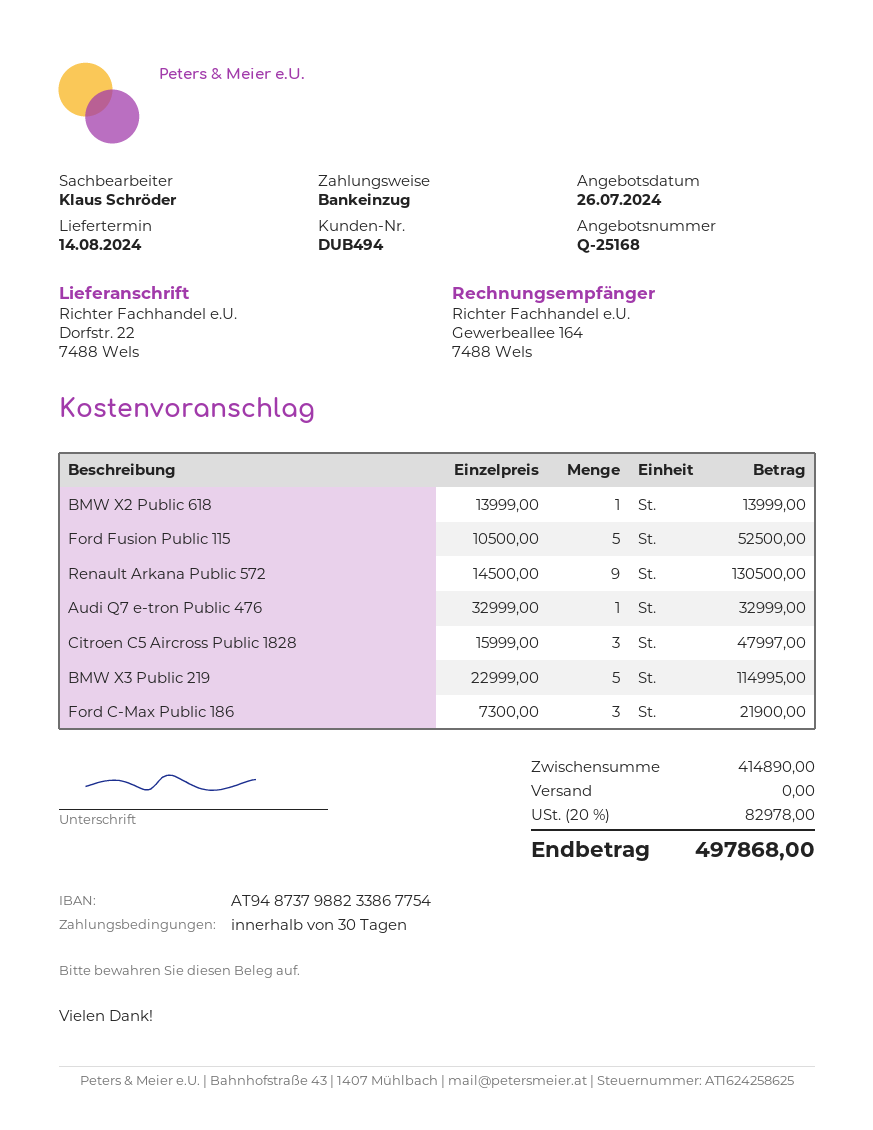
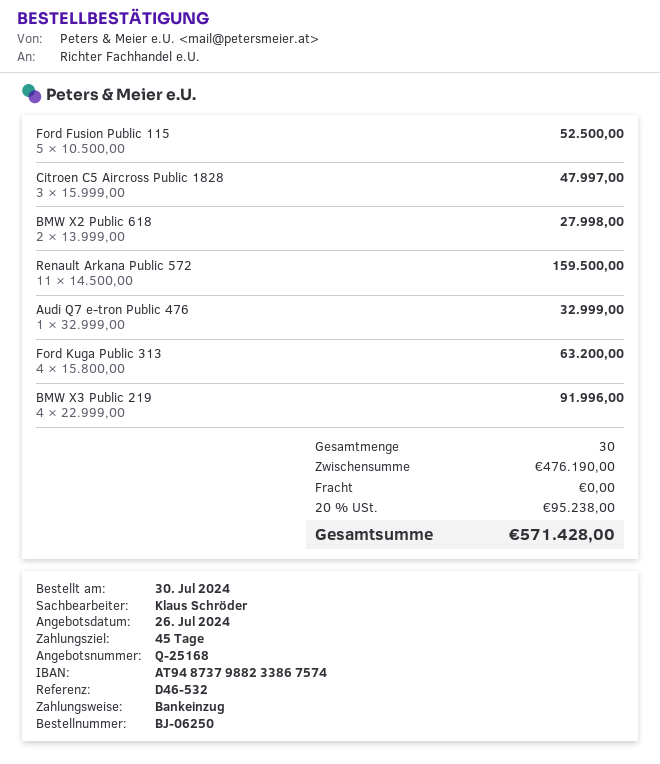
payment terms: 30 days -> 45 days
bank account: AT948737988233867754 -> AT948737988233867574
BMW X2 Public 618: 1 x 13999.00 = 13999.00 -> 2 x 13999.00 = 27998.00
Renault Arkana Public 572: 9 x 14500.00 = 130500.00 -> 11 x 14500.00 = 159500.00
BMW X3 Public 219: 5 x 22999.00 = 114995.00 -> 4 x 22999.00 = 91996.00
Ford C-Max Public 186: 3 x 7300.00 = 21900.00 -> none
Ford Kuga Public 313: none -> 4 x 15800.00 = 63200.00
subtotal: 414890.00 -> 476190.00
tax: 20% = 82978.00 -> 20% = 95238.00
total: 497868.00 -> 571428.00

